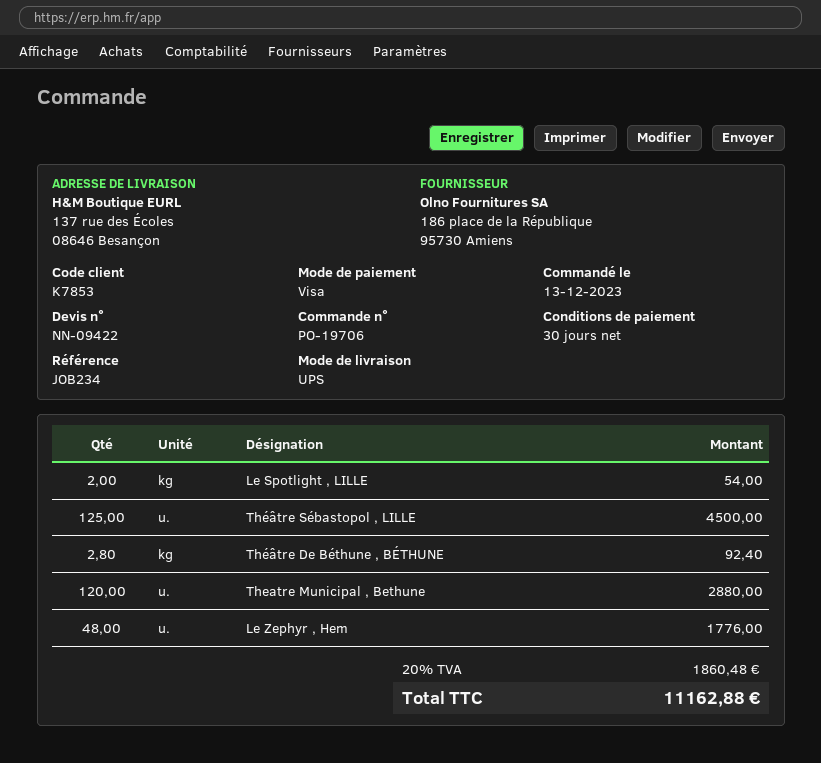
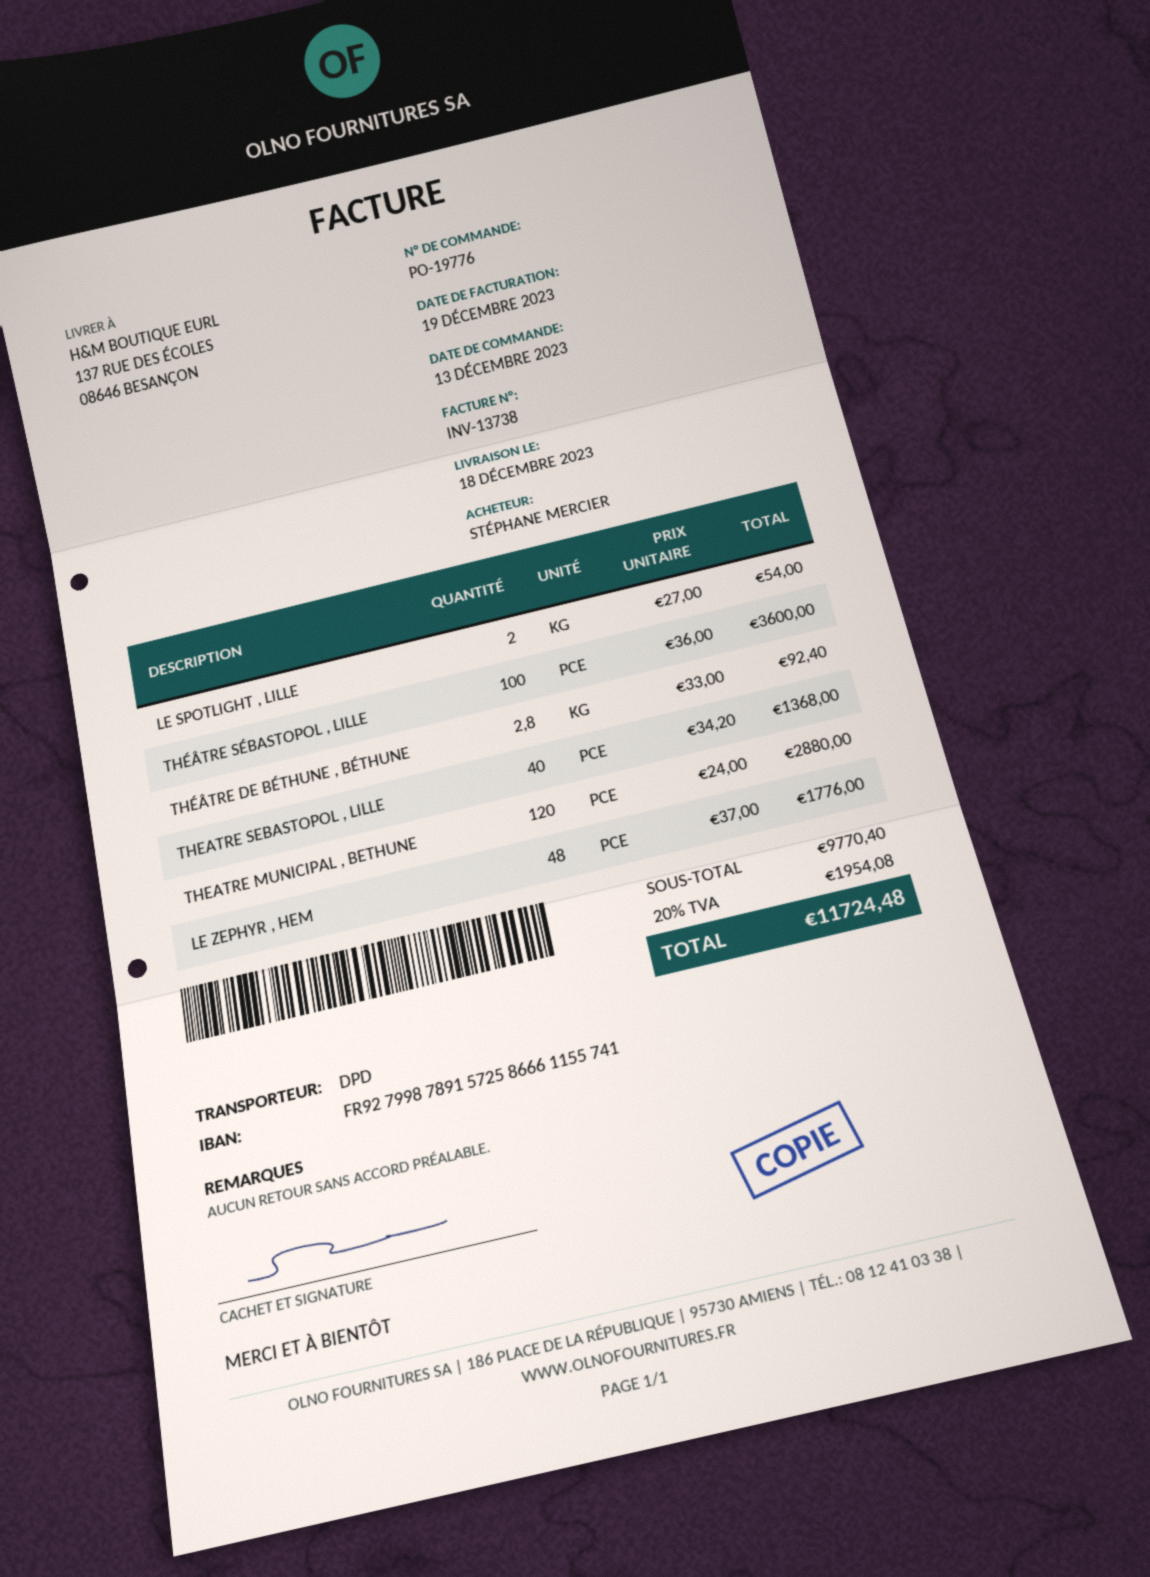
order number: PO-19706 -> PO-19776
shipping method: UPS -> DPD
Théâtre Sébastopol , LILLE: 125 for 4500.00 -> 100 for 3600.00
THEATRE SEBASTOPOL , LILLE: none -> 40 for 1368.00
tax: 20% = 1860.48 -> 20% = 1954.08
total: 11162.88 -> 11724.48

